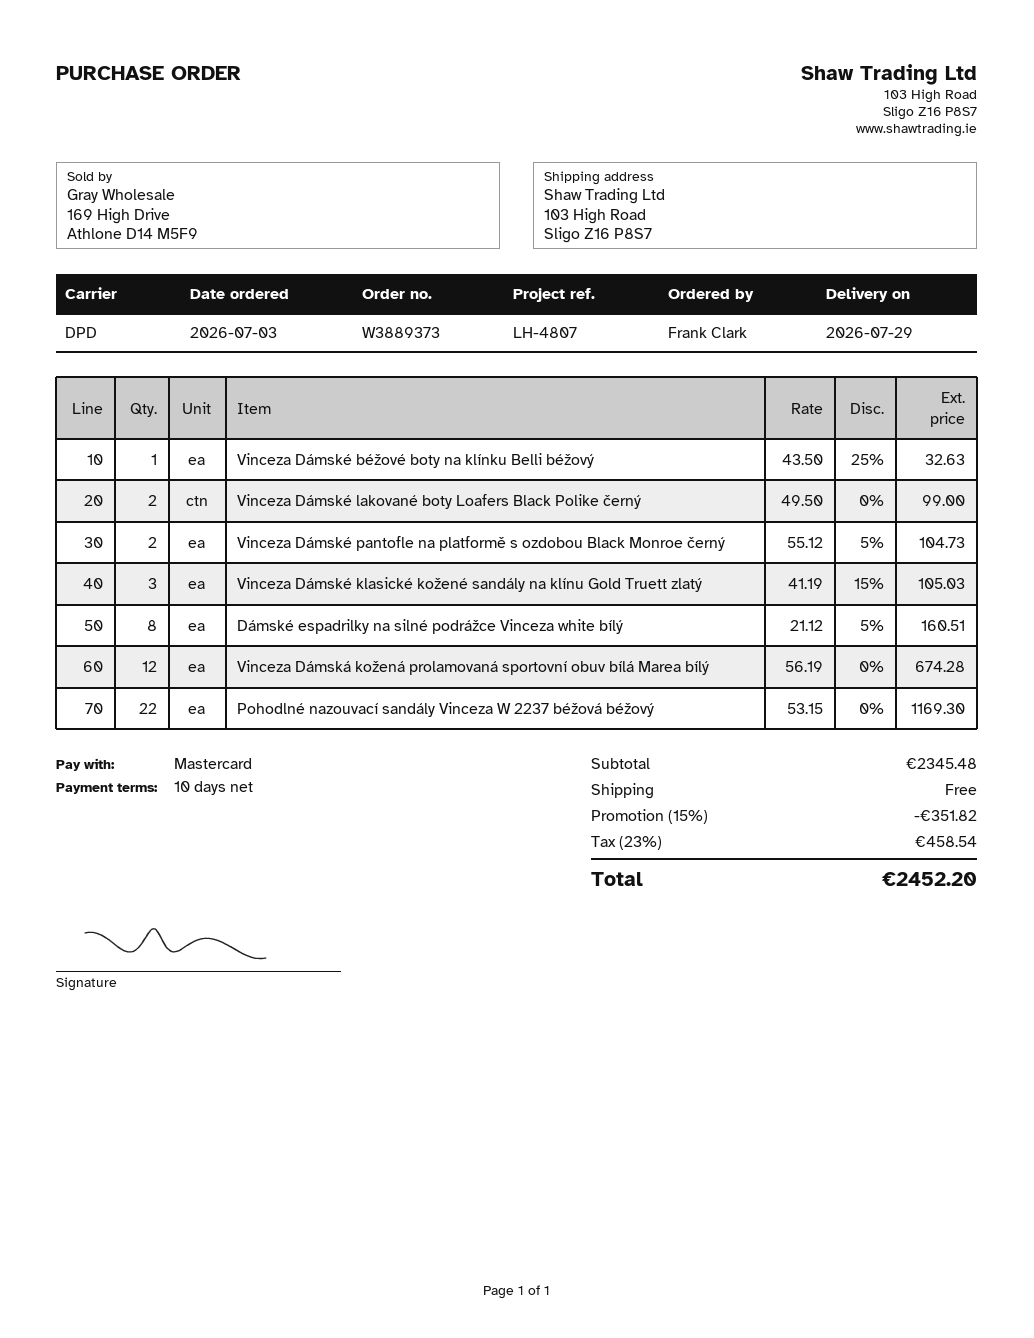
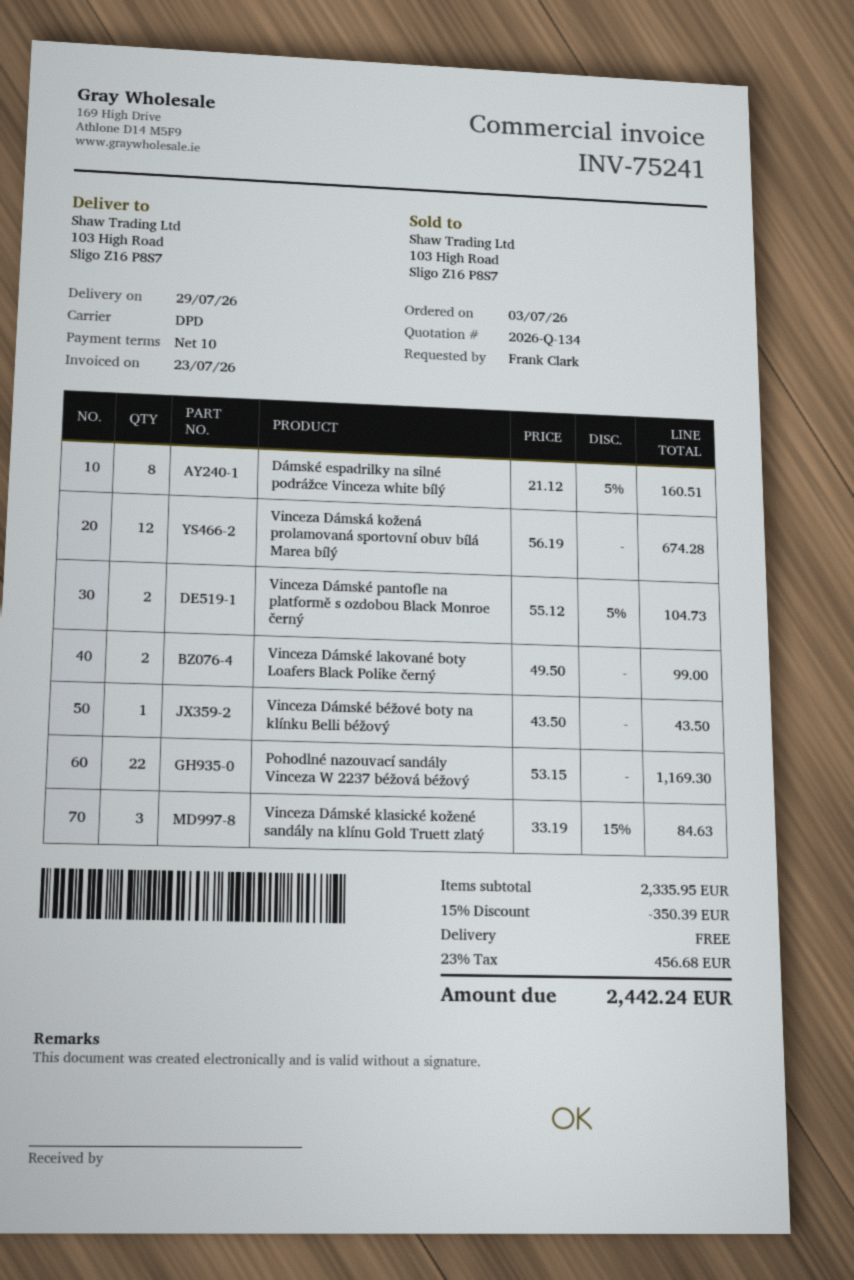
Vinceza Dámské béžové boty na klínku Belli béžový: 1 x 43.50 - 25% = 32.63 -> 1 x 43.50 = 43.50
Vinceza Dámské klasické kožené sandály na klínu Gold Truett zlatý: 3 x 41.19 - 15% = 105.03 -> 3 x 33.19 - 15% = 84.63
subtotal: 2345.48 -> 2335.95
discount: 15% = 351.82 -> 15% = 350.39
tax: 23% = 458.54 -> 23% = 456.68
total: 2452.20 -> 2442.24

